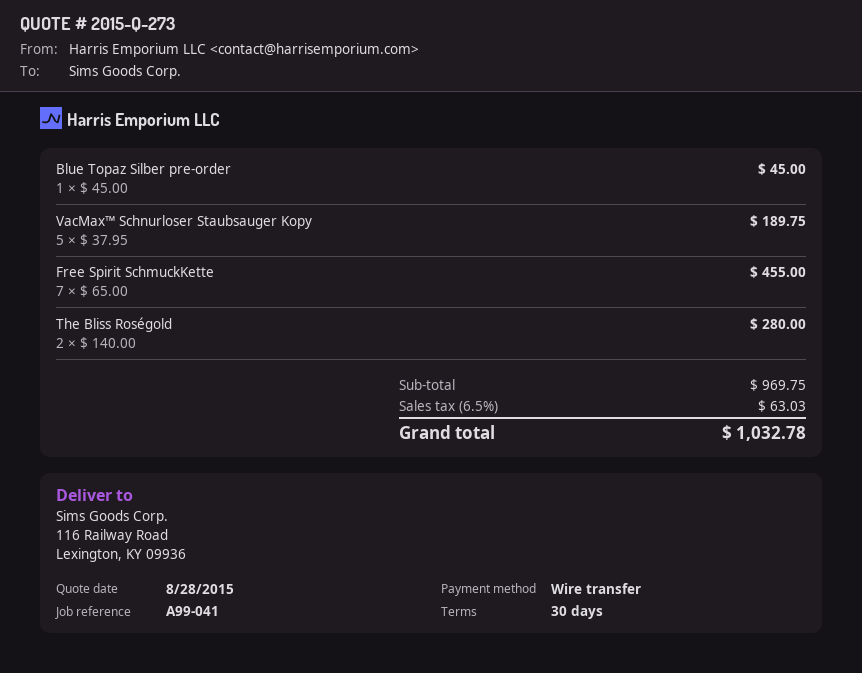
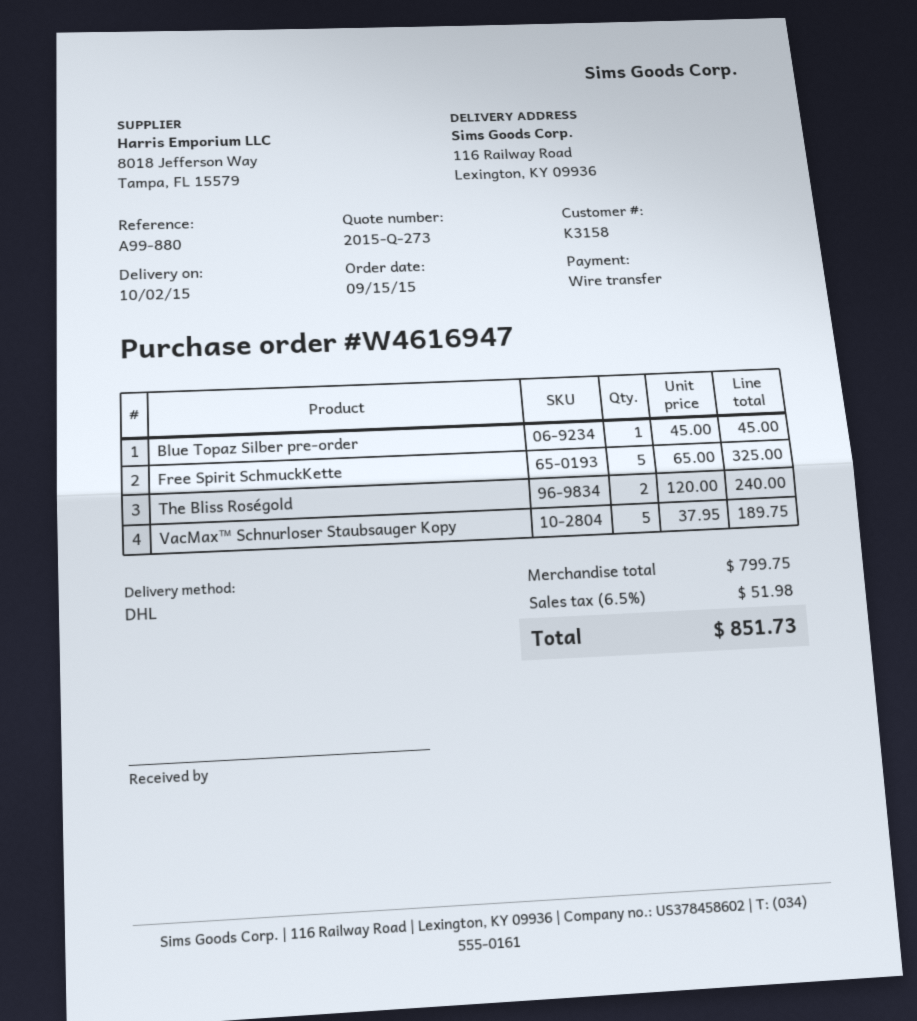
reference: A99-041 -> A99-880
Free Spirit SchmuckKette: 7 x 65.00 = 455.00 -> 5 x 65.00 = 325.00
The Bliss Roségold: 2 x 140.00 = 280.00 -> 2 x 120.00 = 240.00
subtotal: 969.75 -> 799.75
tax: 6.5% = 63.03 -> 6.5% = 51.98
total: 1032.78 -> 851.73

